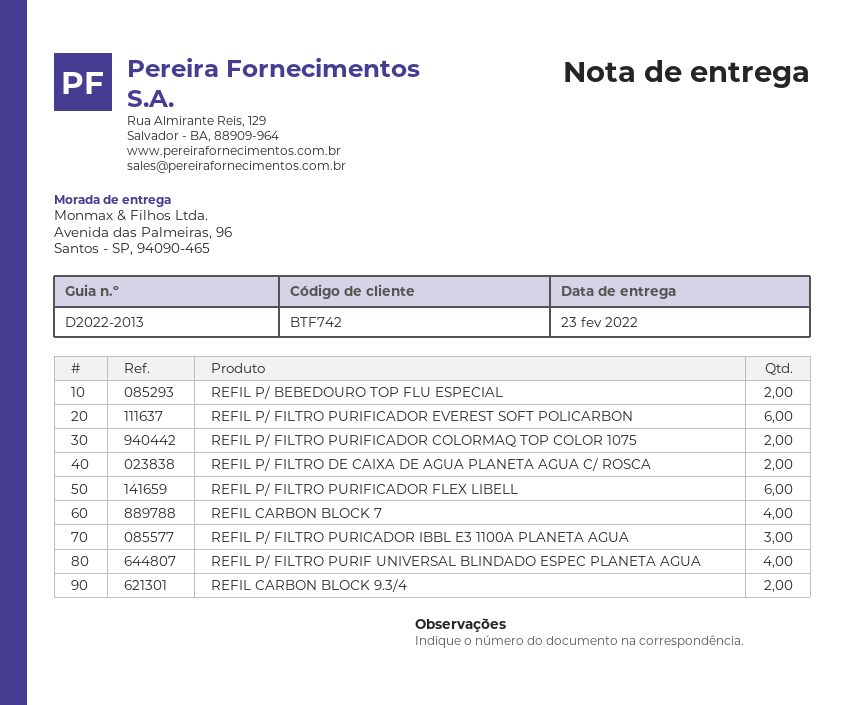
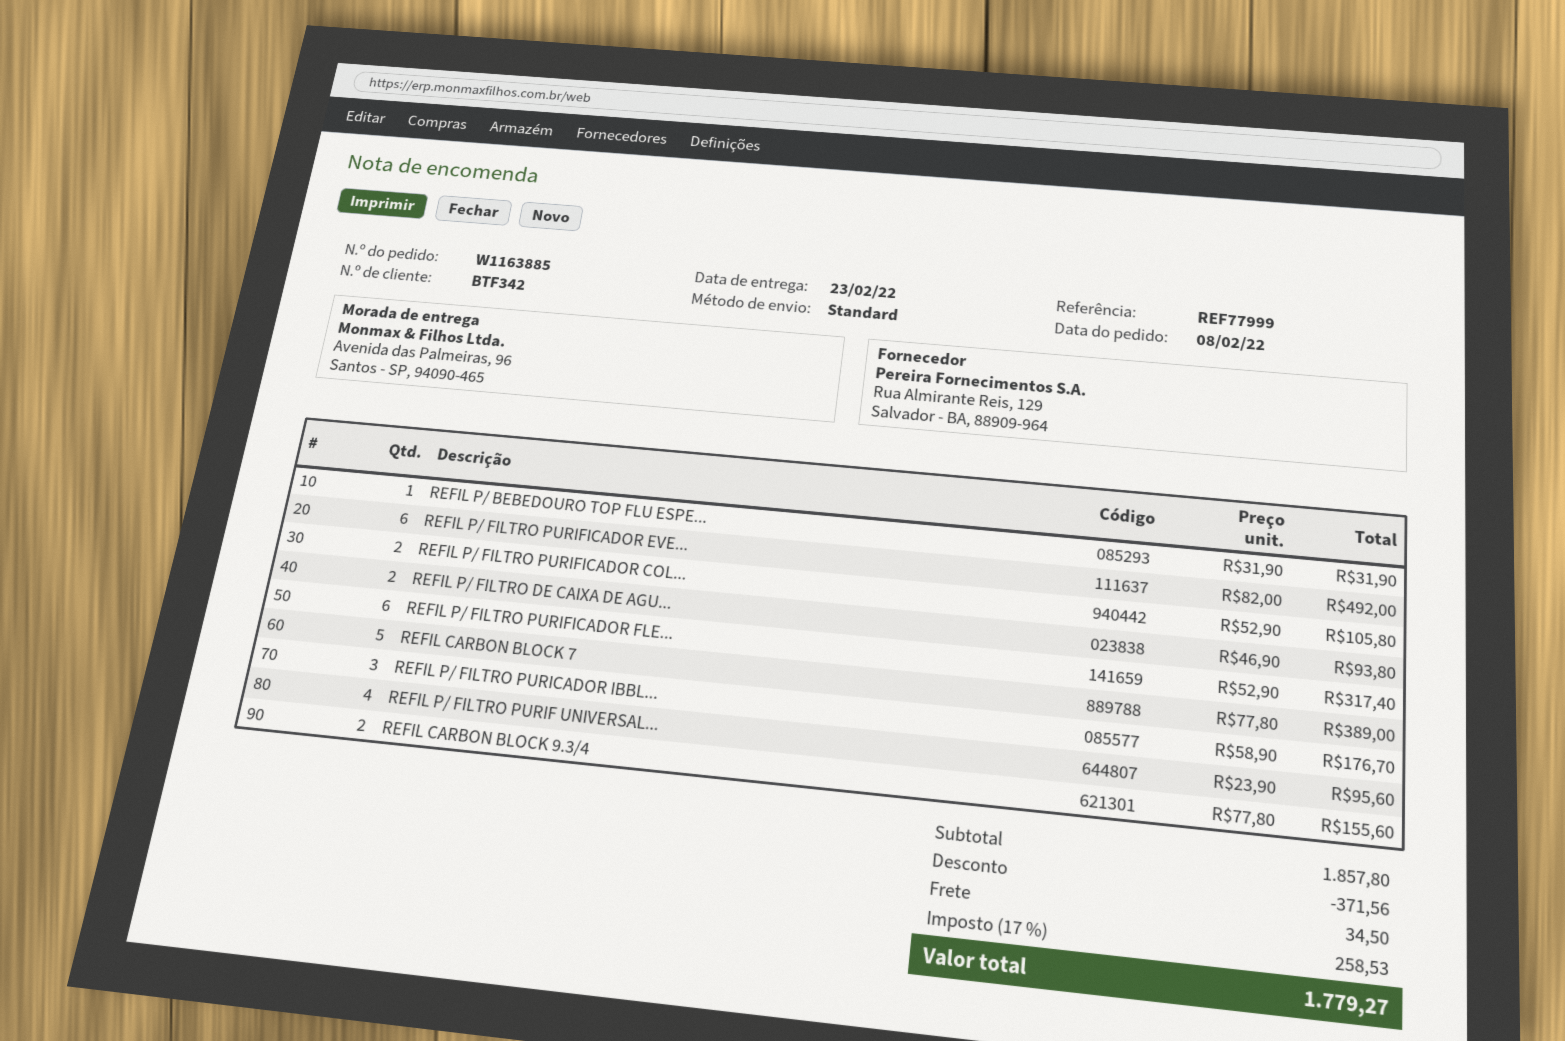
customer number: BTF742 -> BTF342
REFIL P/ BEBEDOURO TOP FLU ESPECIAL: 2 -> 1
REFIL CARBON BLOCK 7: 4 -> 5

